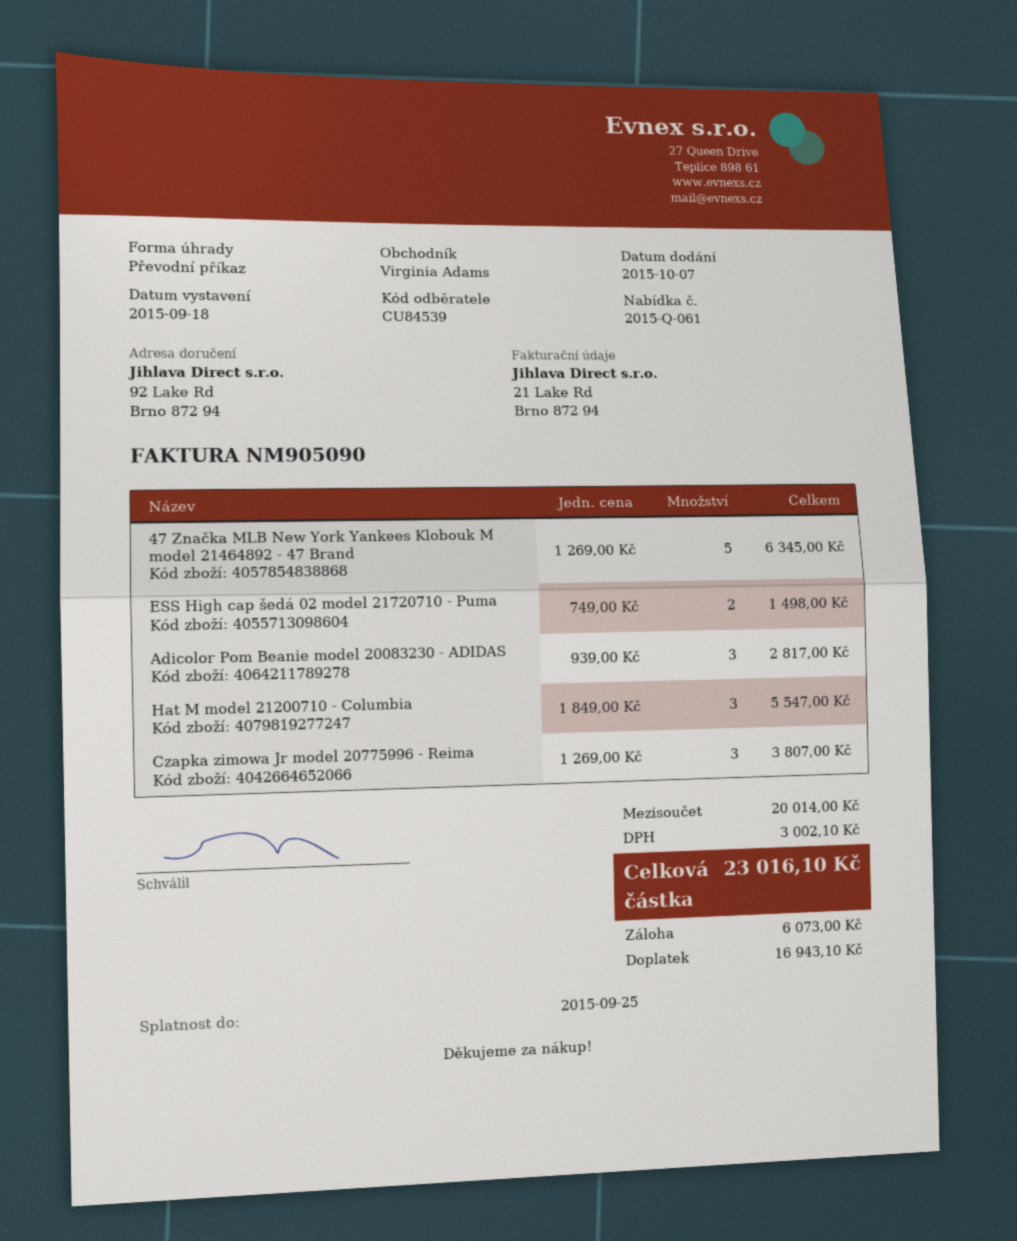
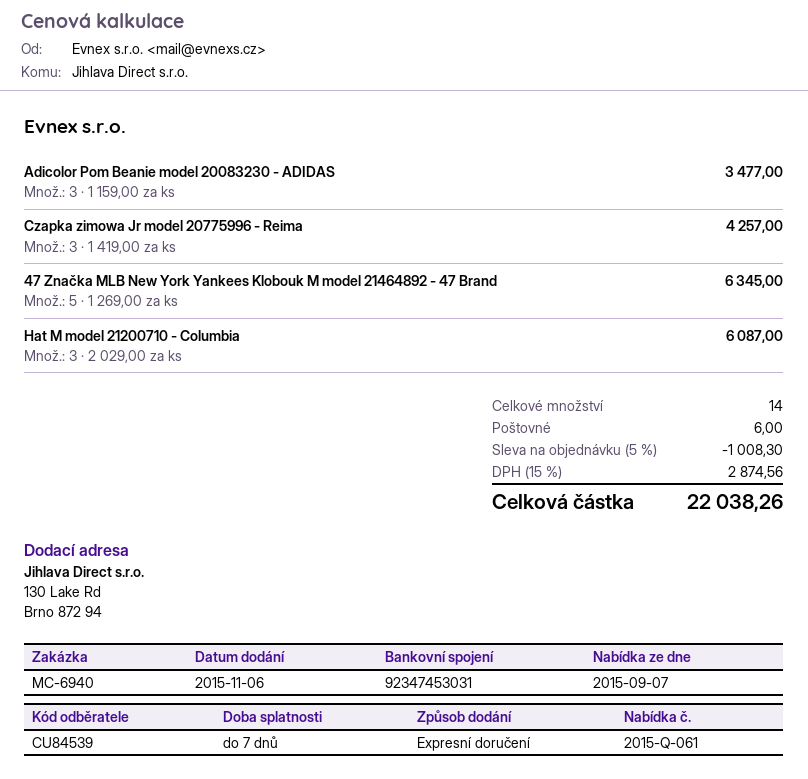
delivery date: 2015-10-07 -> 2015-11-06
ship to: 92 Lake Rd, Brno 872 94 -> 130 Lake Rd, Brno 872 94
ESS High cap šedá 02 model 21720710 - Puma: 2 x 749.00 = 1498.00 -> none
Adicolor Pom Beanie model 20083230 - ADIDAS: 3 x 939.00 = 2817.00 -> 3 x 1159.00 = 3477.00
Hat M model 21200710 - Columbia: 3 x 1849.00 = 5547.00 -> 3 x 2029.00 = 6087.00
Czapka zimowa Jr model 20775996 - Reima: 3 x 1269.00 = 3807.00 -> 3 x 1419.00 = 4257.00
discount: none -> 5% = 1008.30
shipping: none -> 6.00
tax: 3002.10 -> 2874.56
total: 23016.10 -> 22038.26

